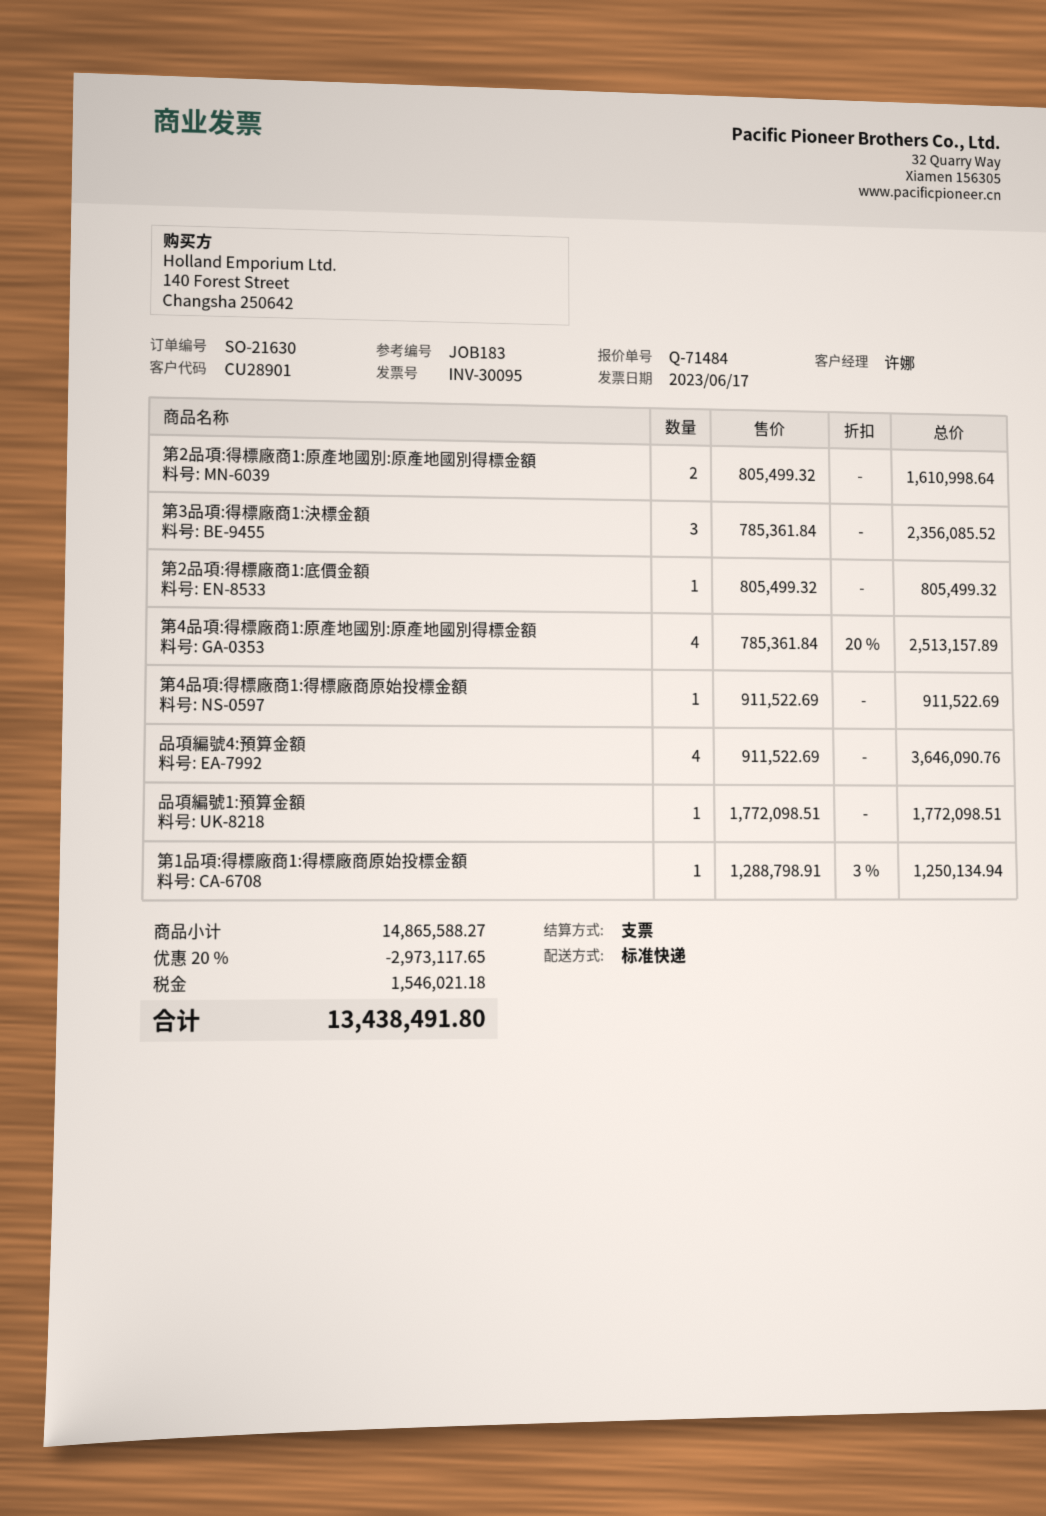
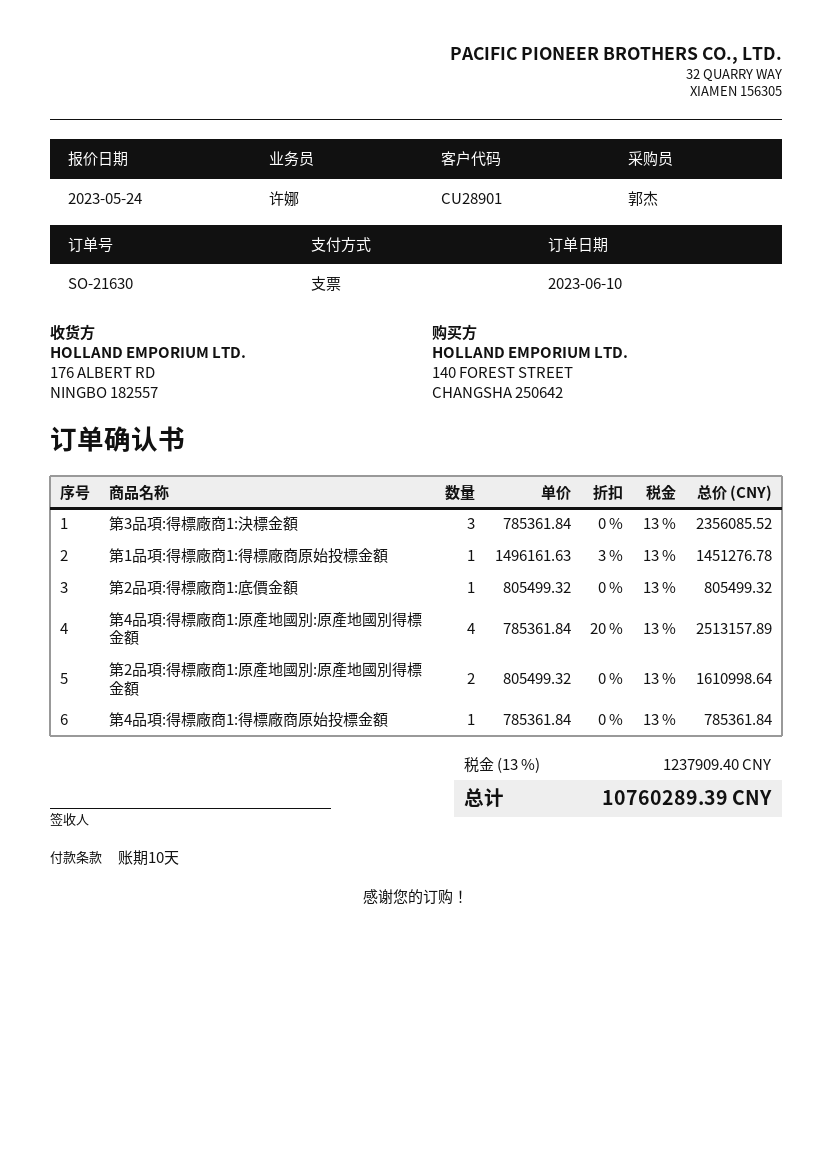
第4品項:得標廠商1:得標廠商原始投標金額: 1 x 911522.69 = 911522.69 -> 1 x 785361.84 = 785361.84
品項編號4:預算金額: 4 x 911522.69 = 3646090.76 -> none
品項編號1:預算金額: 1 x 1772098.51 = 1772098.51 -> none
第1品項:得標廠商1:得標廠商原始投標金額: 1 x 1288798.91 - 3% = 1250134.94 -> 1 x 1496161.63 - 3% = 1451276.78
discount: 20% = 2973117.65 -> none
tax: 1546021.18 -> 1237909.40
total: 13438491.80 -> 10760289.39

